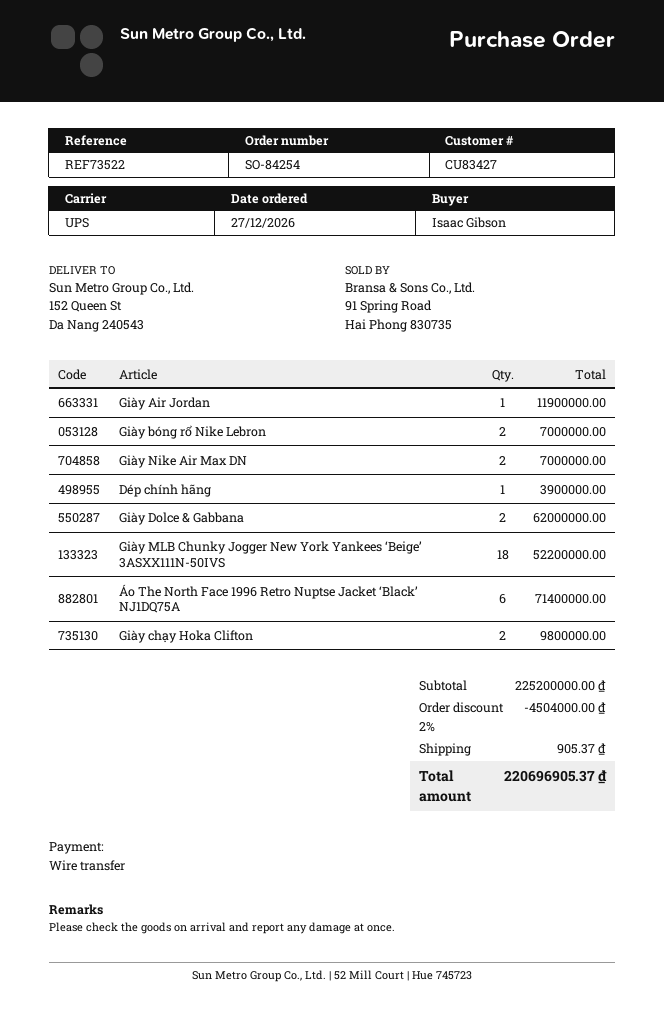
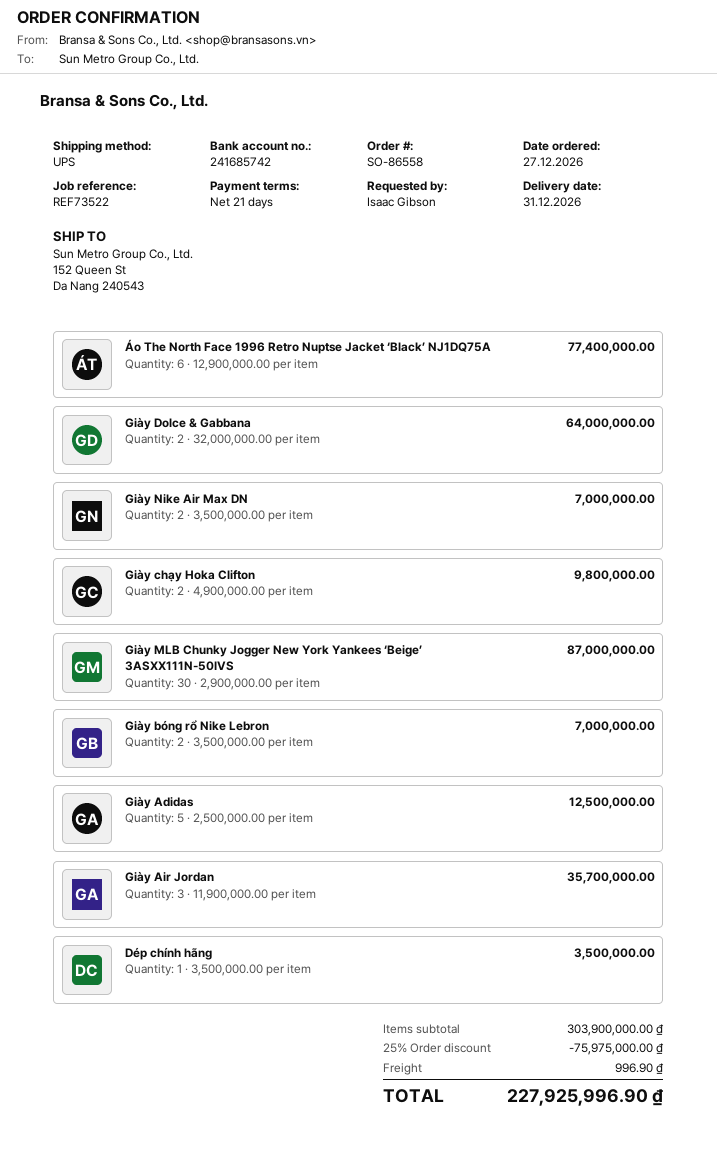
order number: SO-84254 -> SO-86558
Giày Air Jordan: 1 for 11900000.00 -> 3 for 35700000.00
Dép chính hãng: 1 for 3900000.00 -> 1 for 3500000.00
Giày Dolce & Gabbana: 2 for 62000000.00 -> 2 for 64000000.00
Giày MLB Chunky Jogger New York Yankees ‘Beige’ 3ASXX111N-50IVS: 18 for 52200000.00 -> 30 for 87000000.00
Áo The North Face 1996 Retro Nuptse Jacket ‘Black’ NJ1DQ75A: 6 for 71400000.00 -> 6 for 77400000.00
Giày Adidas: none -> 5 for 12500000.00
subtotal: 225200000.00 -> 303900000.00
discount: 2% = 4504000.00 -> 25% = 75975000.00
shipping: 905.37 -> 996.90
total: 220696905.37 -> 227925996.90

